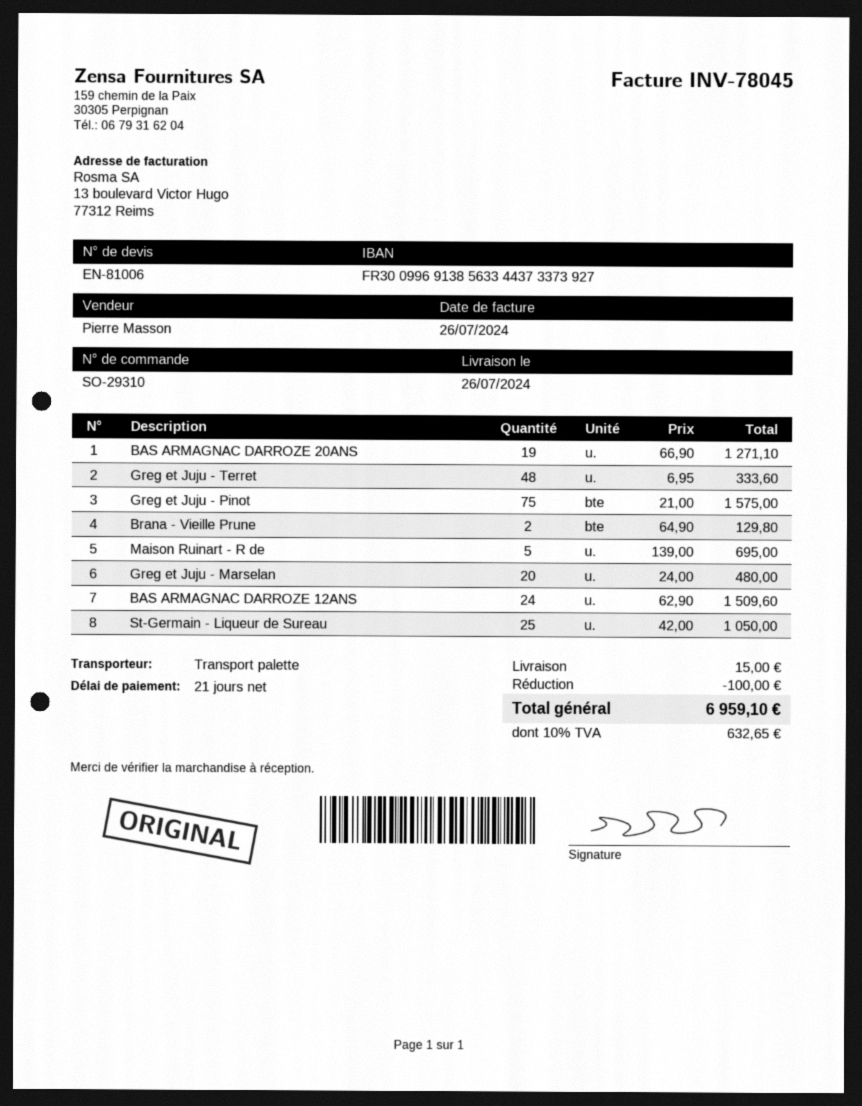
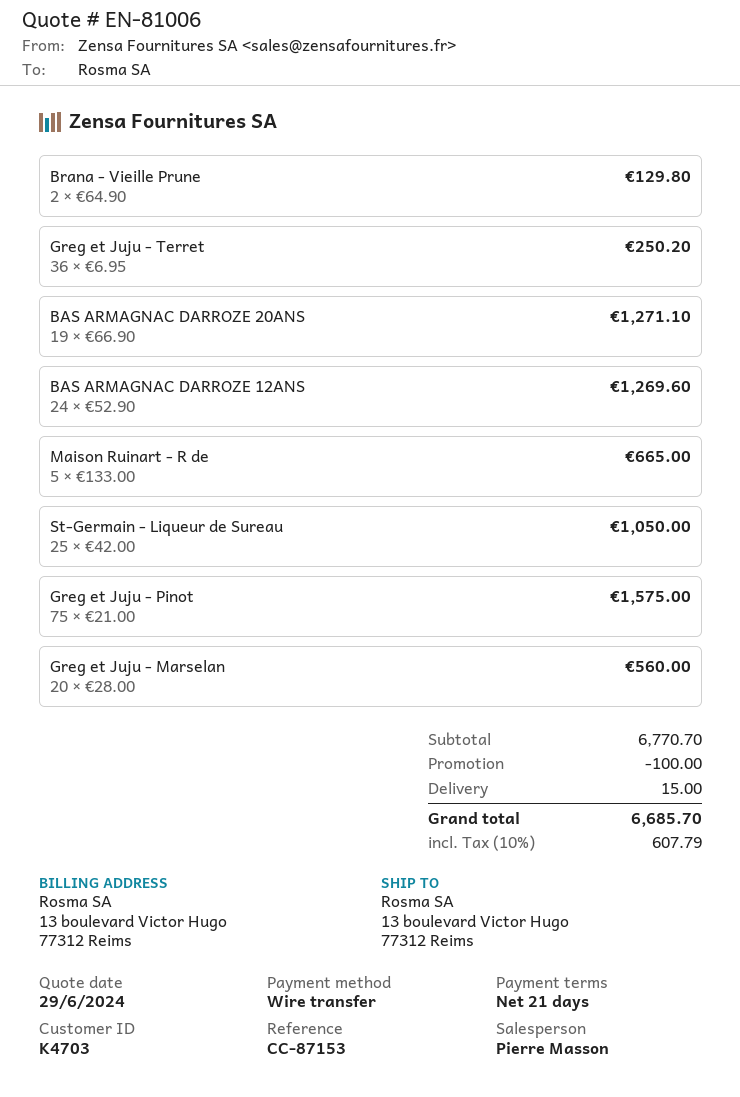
Greg et Juju - Terret: 48 x 6.95 = 333.60 -> 36 x 6.95 = 250.20
Maison Ruinart - R de: 5 x 139.00 = 695.00 -> 5 x 133.00 = 665.00
Greg et Juju - Marselan: 20 x 24.00 = 480.00 -> 20 x 28.00 = 560.00
BAS ARMAGNAC DARROZE 12ANS: 24 x 62.90 = 1509.60 -> 24 x 52.90 = 1269.60
tax: 10% = 632.65 -> 10% = 607.79
total: 6959.10 -> 6685.70

